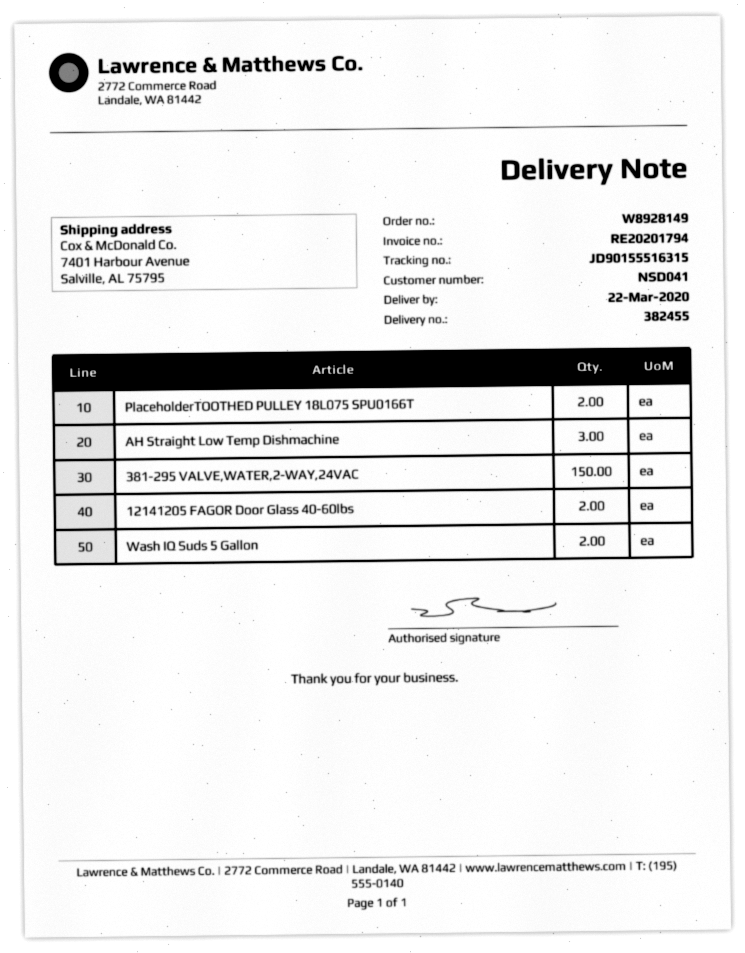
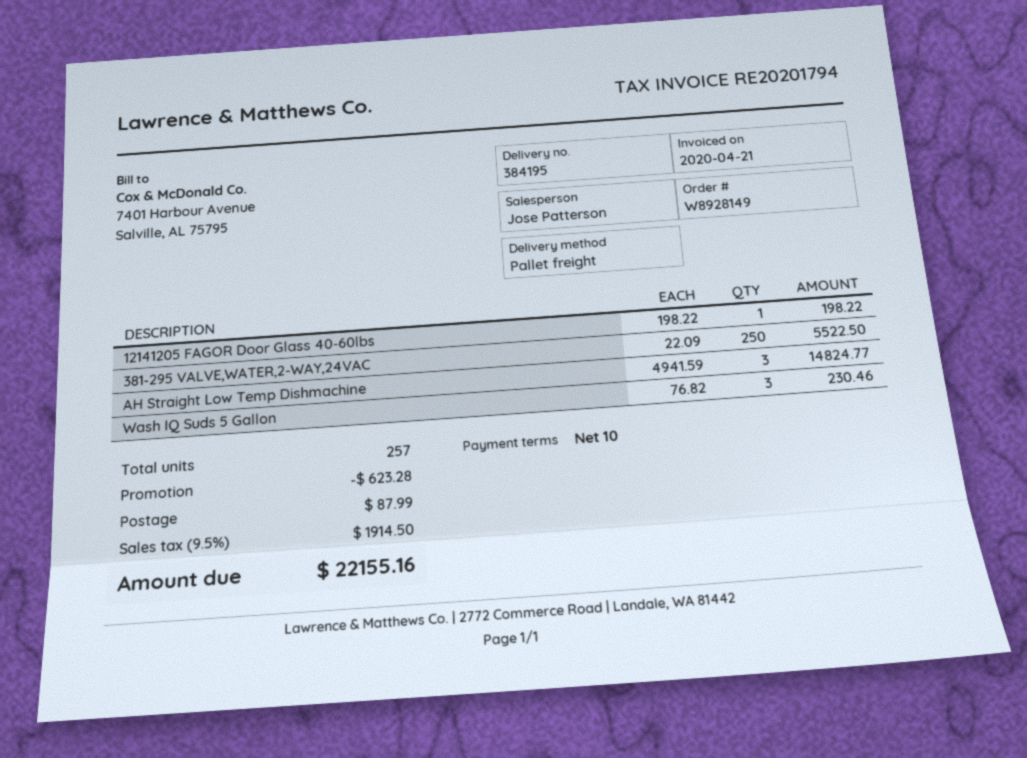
delivery note number: 382455 -> 384195
PlaceholderTOOTHED PULLEY 18L075 SPU0166T: 2 -> none
381-295 VALVE,WATER,2-WAY,24VAC: 150 -> 250
12141205 FAGOR Door Glass 40-60lbs: 2 -> 1
Wash IQ Suds 5 Gallon: 2 -> 3

